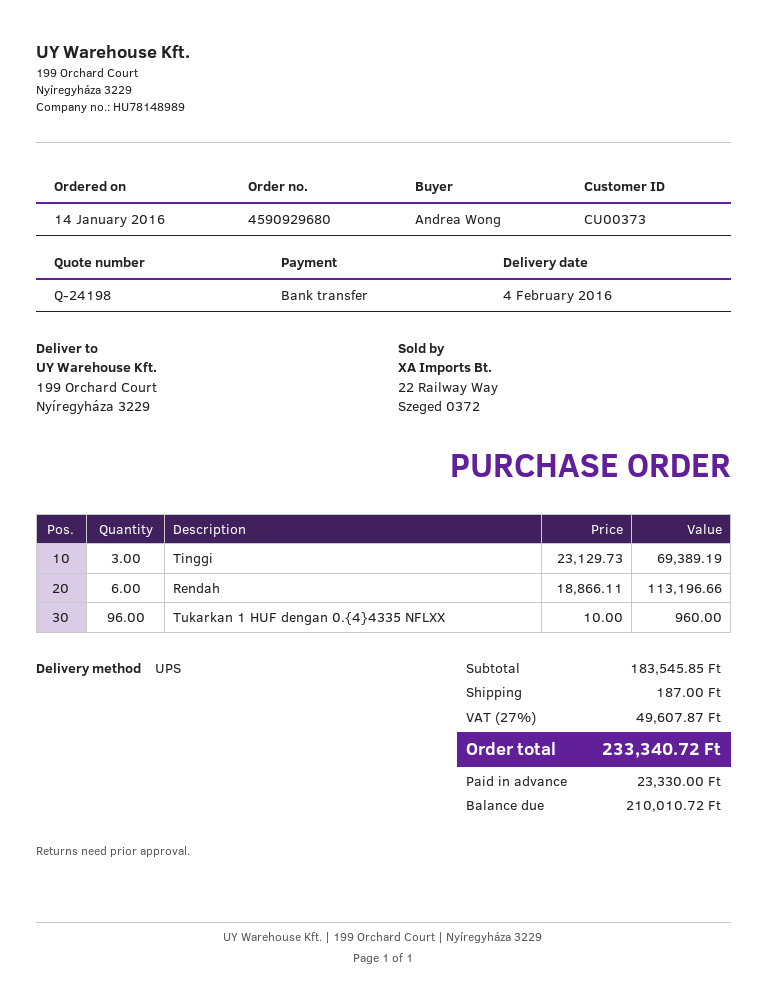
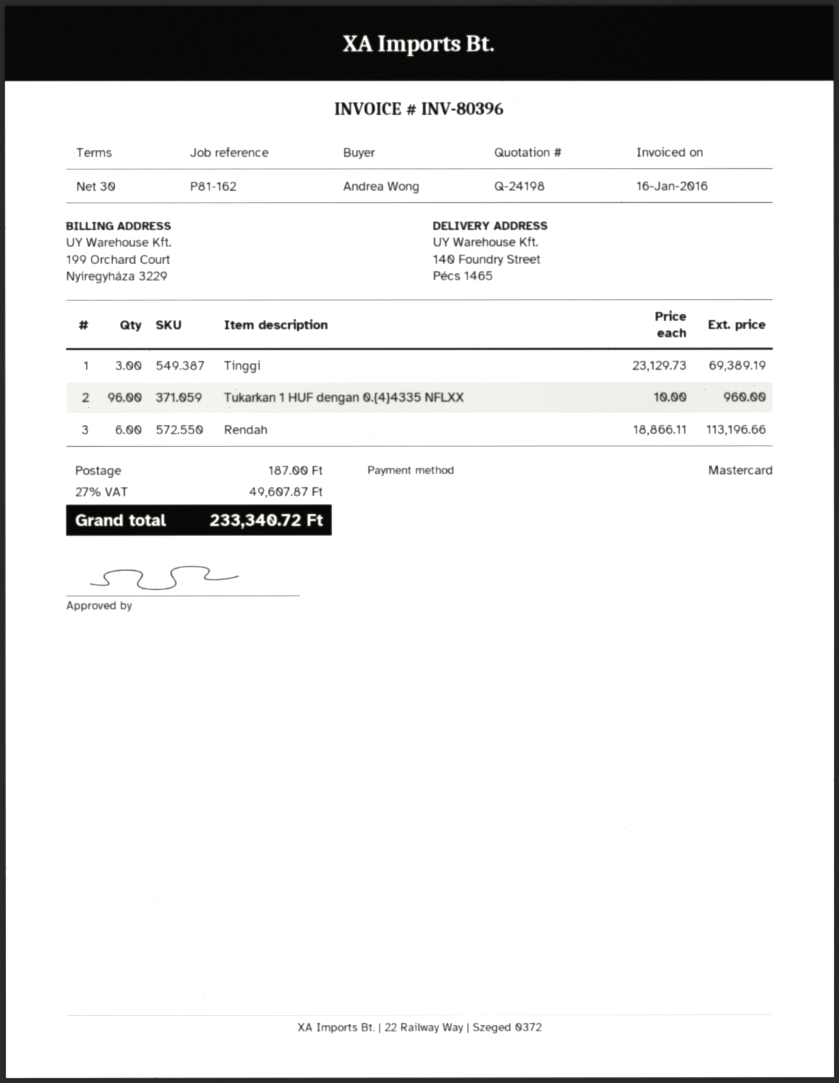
payment method: bank transfer -> Mastercard
ship to: 199 Orchard Court, Nyíregyháza 3229 -> 140 Foundry Street, Pécs 1465

